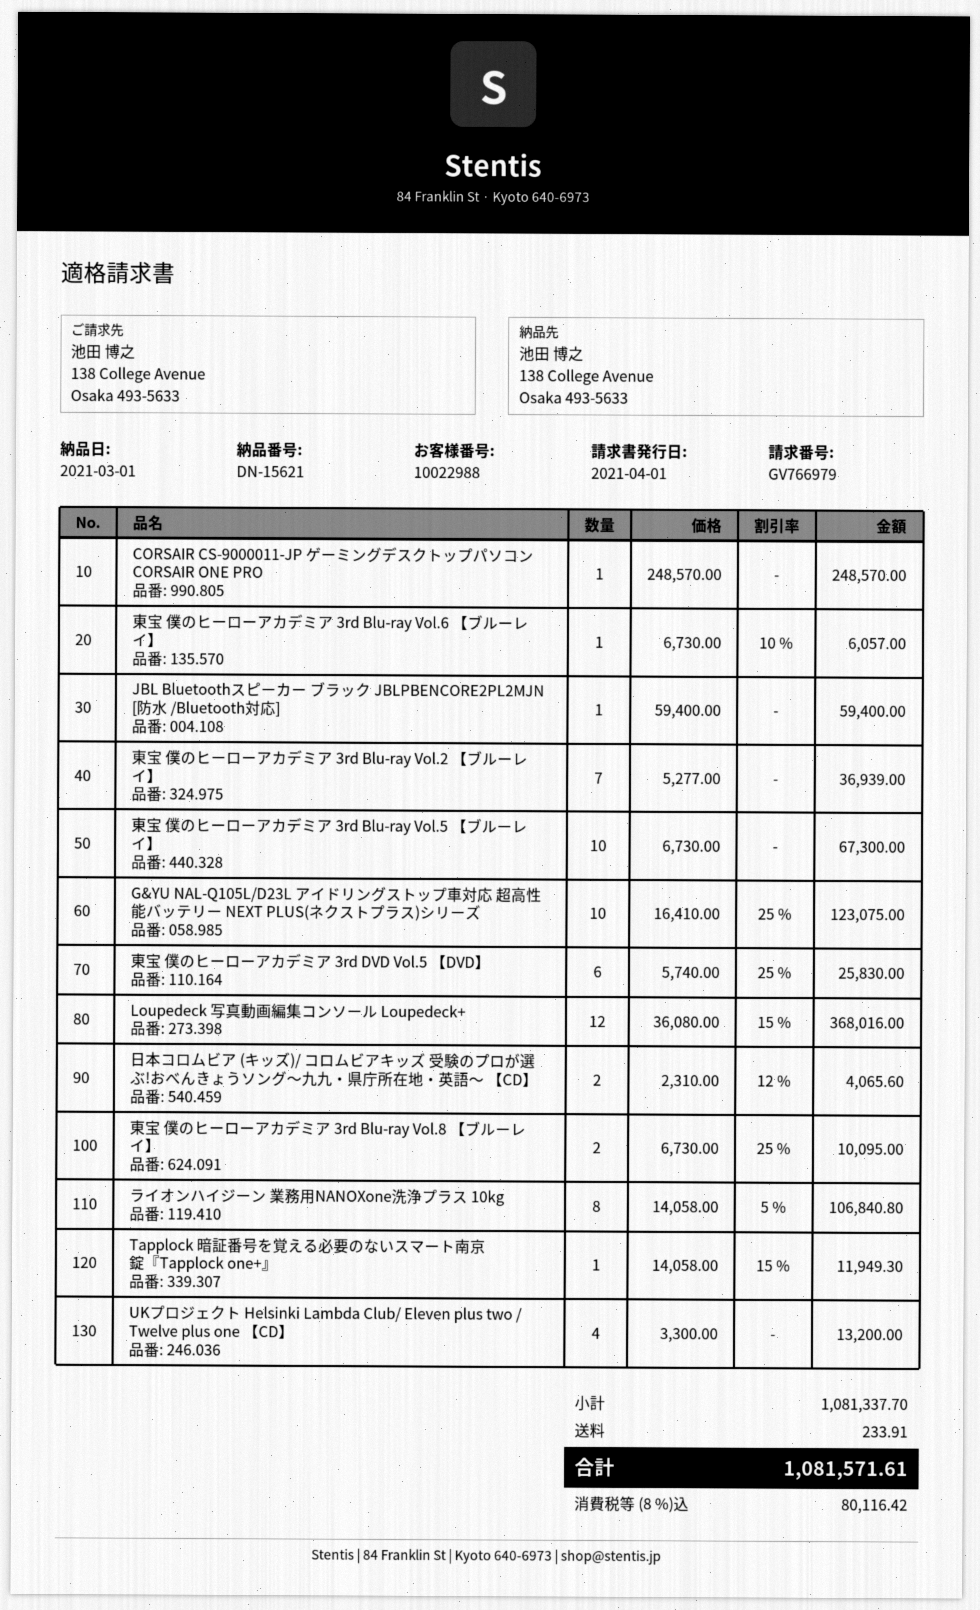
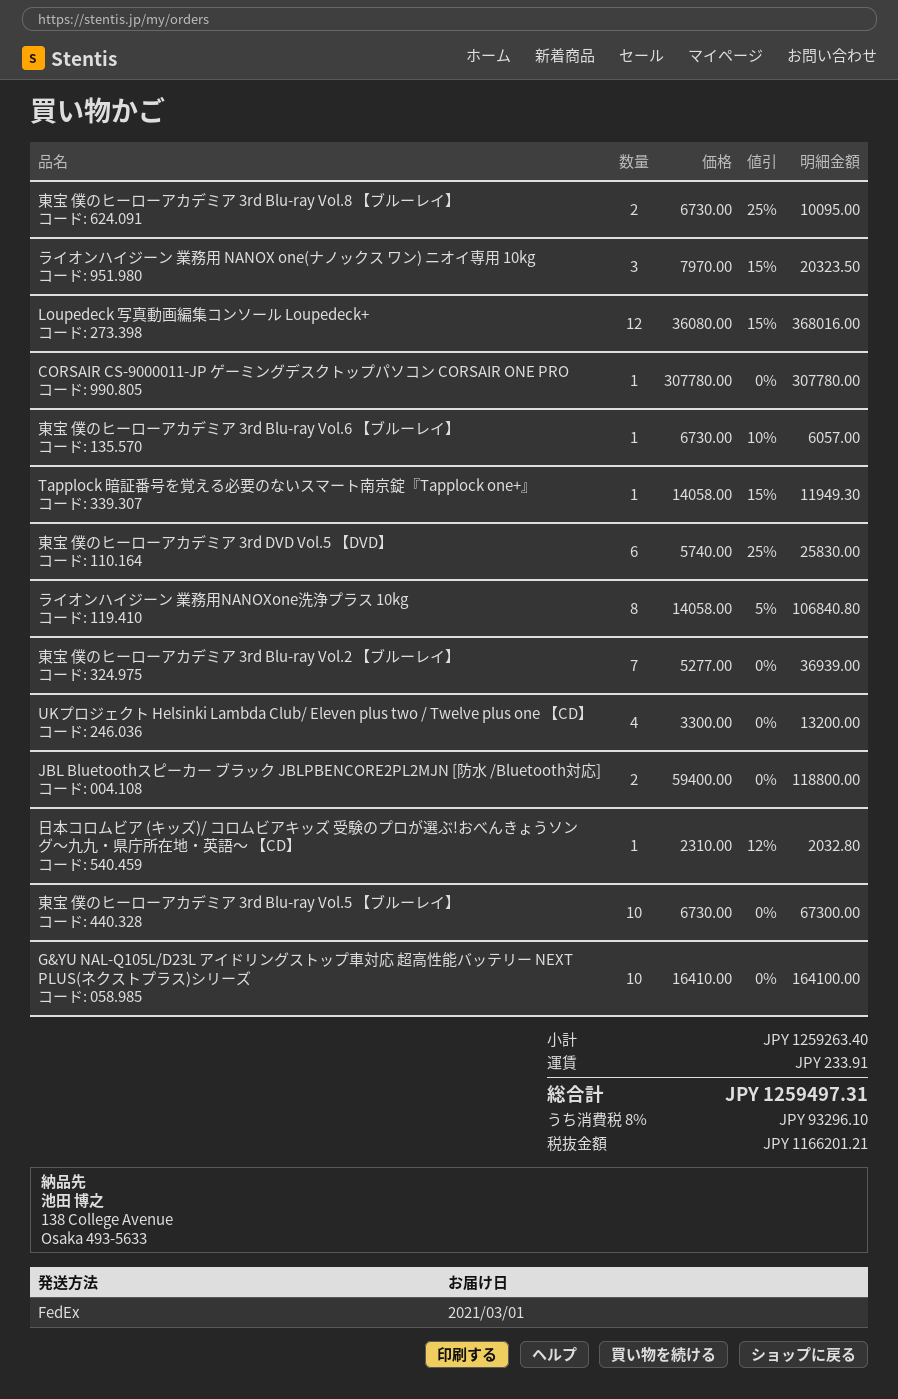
CORSAIR CS-9000011-JP ゲーミングデスクトップパソコン CORSAIR ONE PRO: 1 x 248570.00 = 248570.00 -> 1 x 307780.00 = 307780.00
JBL Bluetoothスピーカー ブラック JBLPBENCORE2PL2MJN [防水 /Bluetooth対応]: 1 x 59400.00 = 59400.00 -> 2 x 59400.00 = 118800.00
G&YU NAL-Q105L/D23L アイドリングストップ車対応 超高性能バッテリー NEXT PLUS(ネクストプラス)シリーズ: 10 x 16410.00 - 25% = 123075.00 -> 10 x 16410.00 = 164100.00
日本コロムビア (キッズ)/ コロムビアキッズ 受験のプロが選ぶ!おべんきょうソング〜九九・県庁所在地・英語〜 【CD】: 2 x 2310.00 - 12% = 4065.60 -> 1 x 2310.00 - 12% = 2032.80
ライオンハイジーン 業務用 NANOX one(ナノックス ワン) ニオイ専用 10kg: none -> 3 x 7970.00 - 15% = 20323.50
subtotal: 1081337.70 -> 1259263.40
tax: 8% = 80116.42 -> 8% = 93296.10
total: 1081571.61 -> 1259497.31

